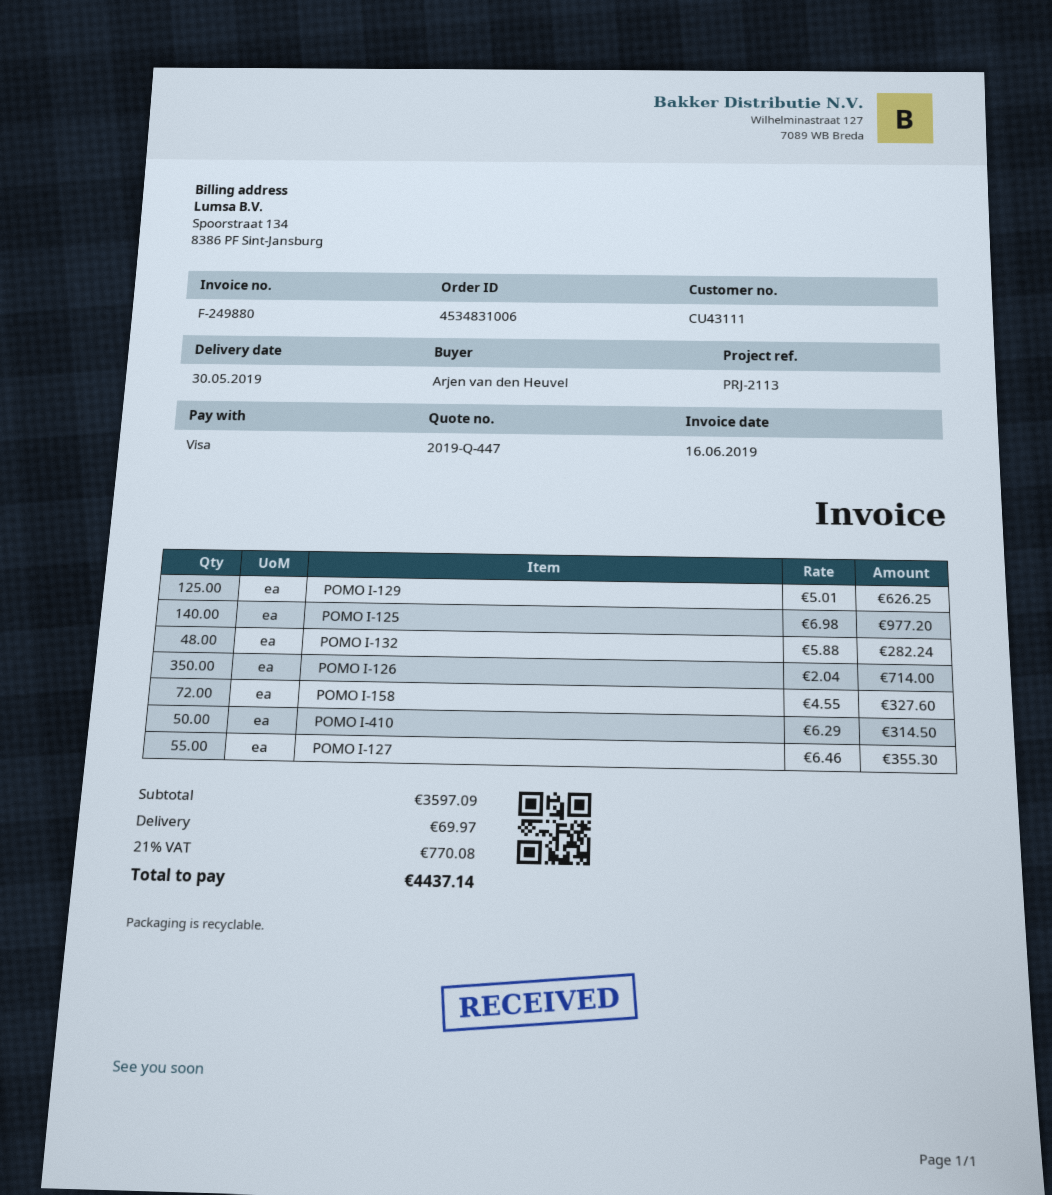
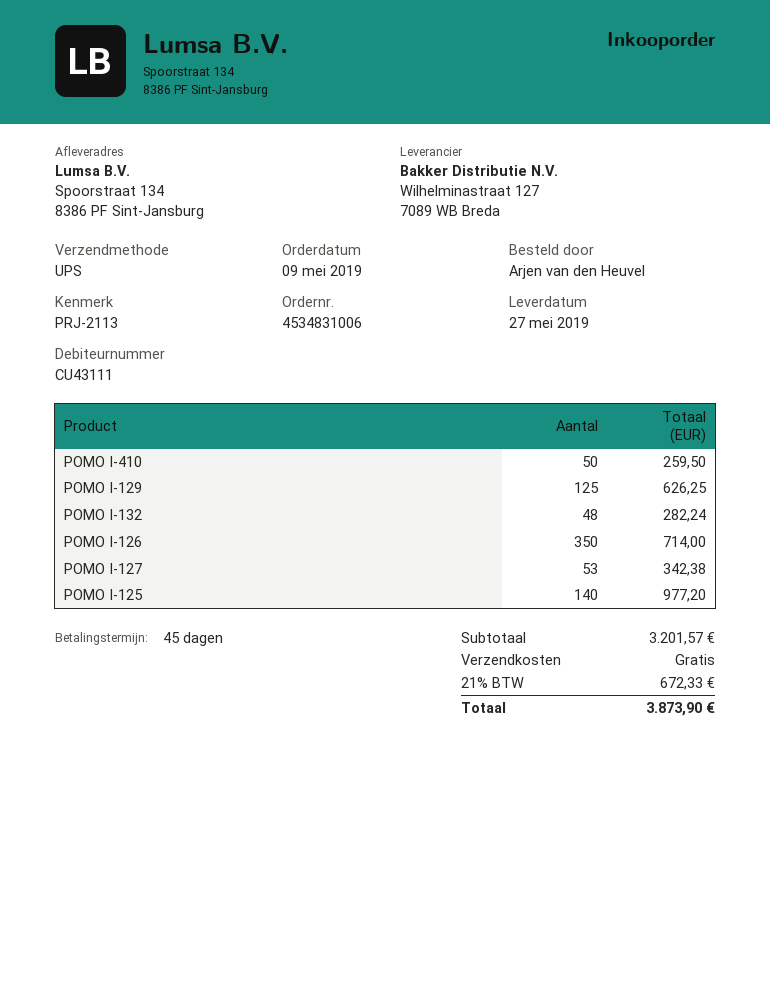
delivery date: 2019-05-30 -> 2019-05-27
POMO I-158: 72 for 327.60 -> none
POMO I-410: 50 for 314.50 -> 50 for 259.50
POMO I-127: 55 for 355.30 -> 53 for 342.38
subtotal: 3597.09 -> 3201.57
shipping: 69.97 -> 0.00
tax: 21% = 770.08 -> 21% = 672.33
total: 4437.14 -> 3873.90

